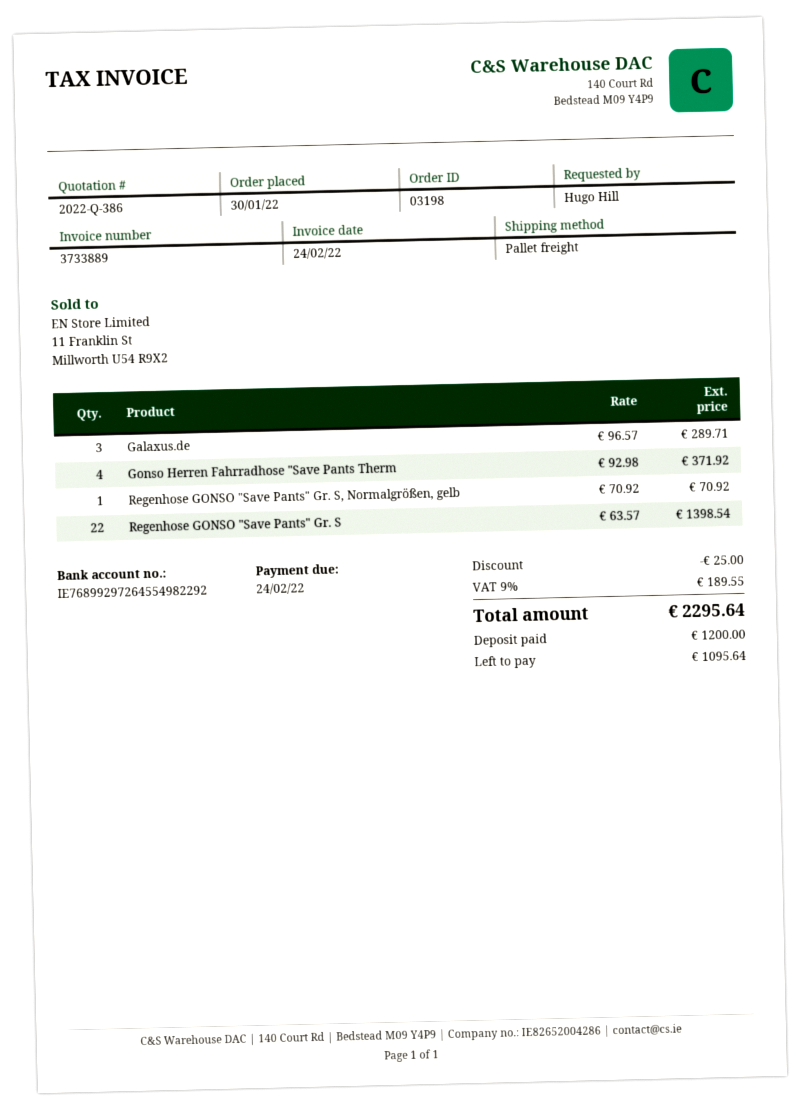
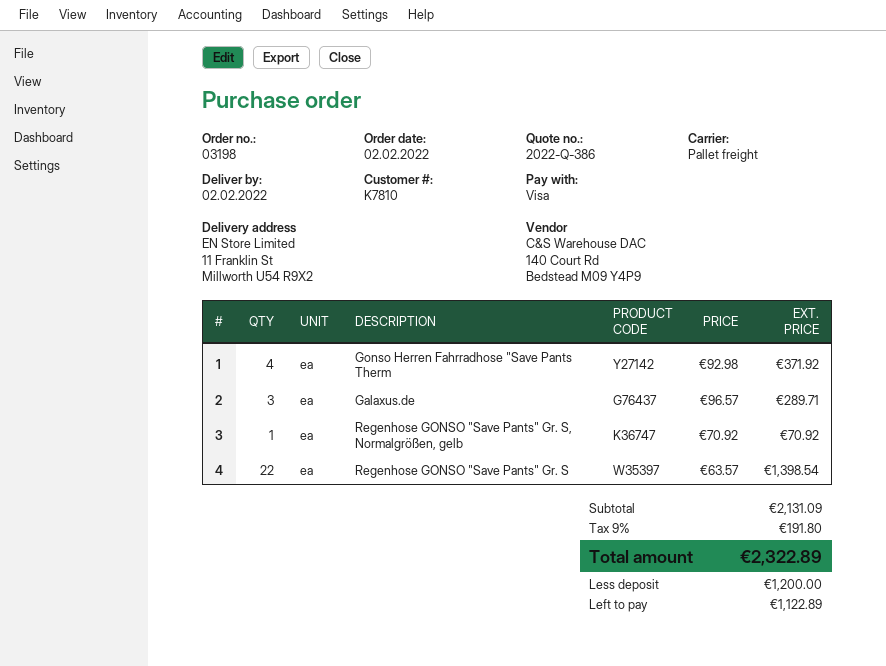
order date: 2022-01-30 -> 2022-02-02
discount: 25.00 -> none
tax: 9% = 189.55 -> 9% = 191.80
total: 2295.64 -> 2322.89
balance: 1095.64 -> 1122.89

